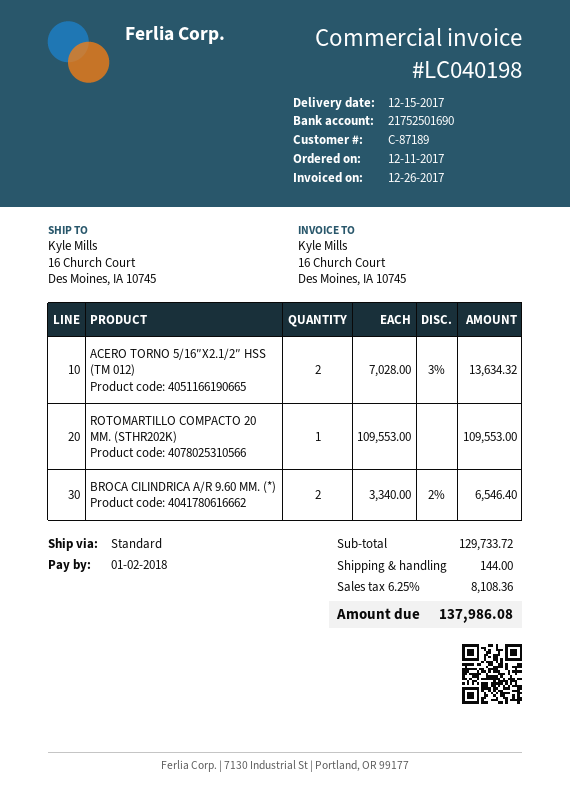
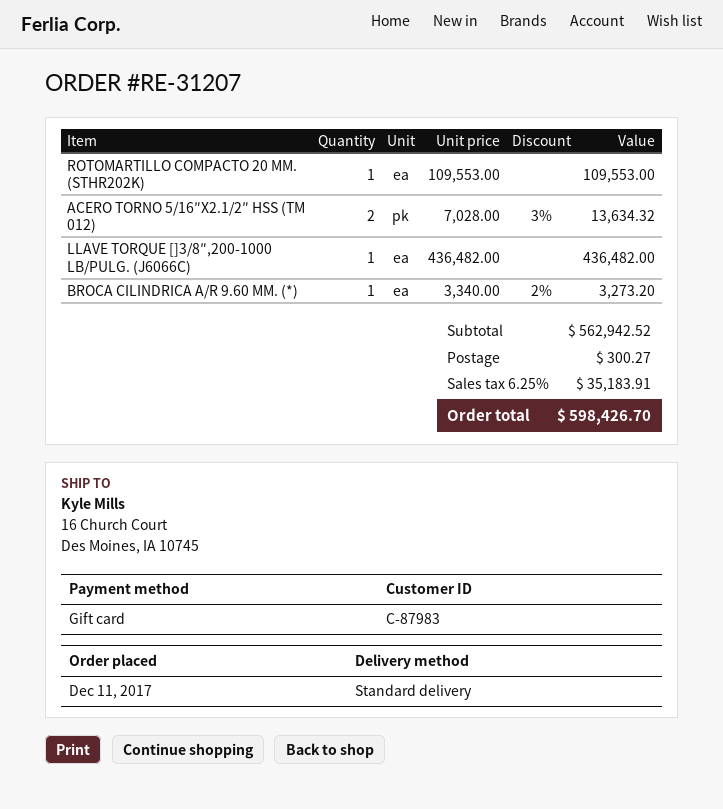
customer number: C-87189 -> C-87983
BROCA CILINDRICA A/R 9.60 MM. (*): 2 x 3340.00 - 2% = 6546.40 -> 1 x 3340.00 - 2% = 3273.20
LLAVE TORQUE []3/8″,200-1000 LB/PULG. (J6066C): none -> 1 x 436482.00 = 436482.00
subtotal: 129733.72 -> 562942.52
shipping: 144.00 -> 300.27
tax: 6.25% = 8108.36 -> 6.25% = 35183.91
total: 137986.08 -> 598426.70

